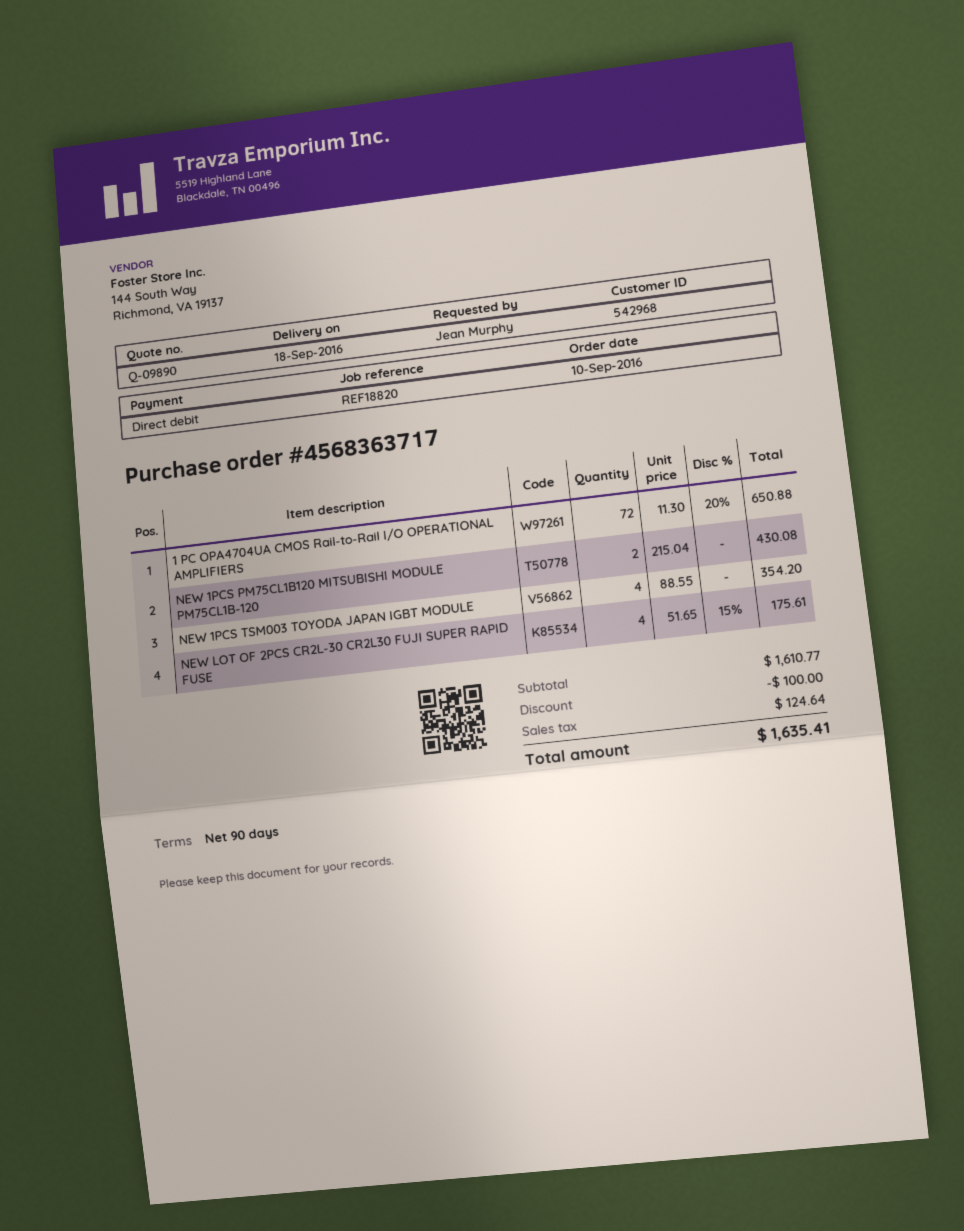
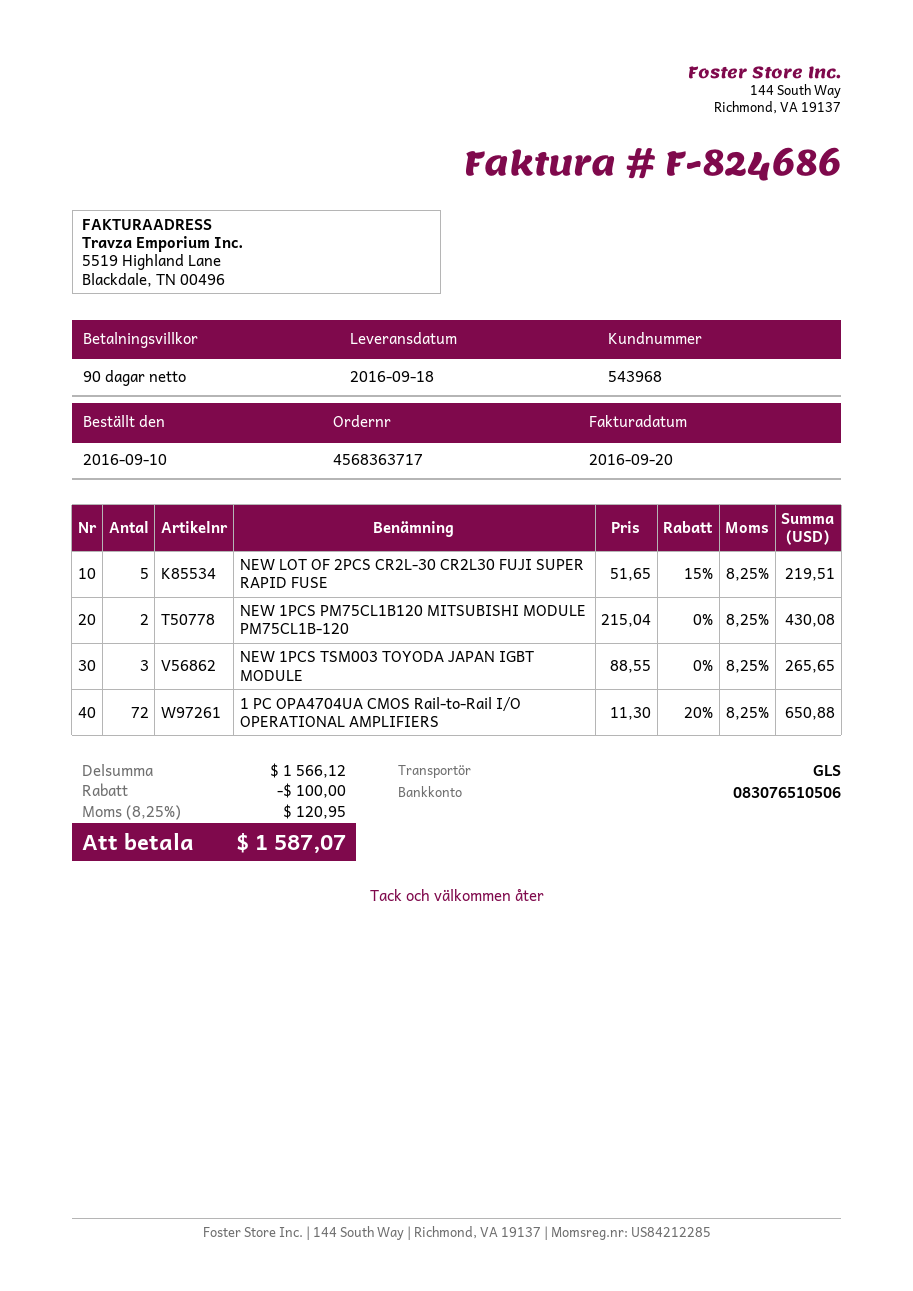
customer number: 542968 -> 543968
NEW 1PCS TSM003 TOYODA JAPAN IGBT MODULE: 4 x 88.55 = 354.20 -> 3 x 88.55 = 265.65
NEW LOT OF 2PCS CR2L-30 CR2L30 FUJI SUPER RAPID FUSE: 4 x 51.65 - 15% = 175.61 -> 5 x 51.65 - 15% = 219.51
subtotal: 1610.77 -> 1566.12
tax: 124.64 -> 120.95
total: 1635.41 -> 1587.07

